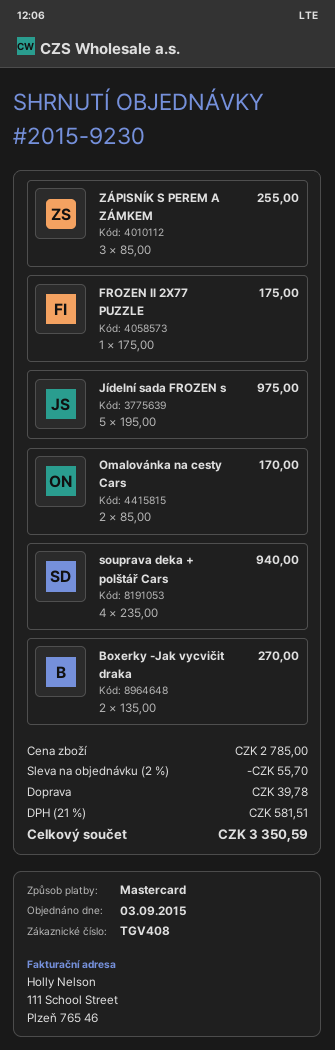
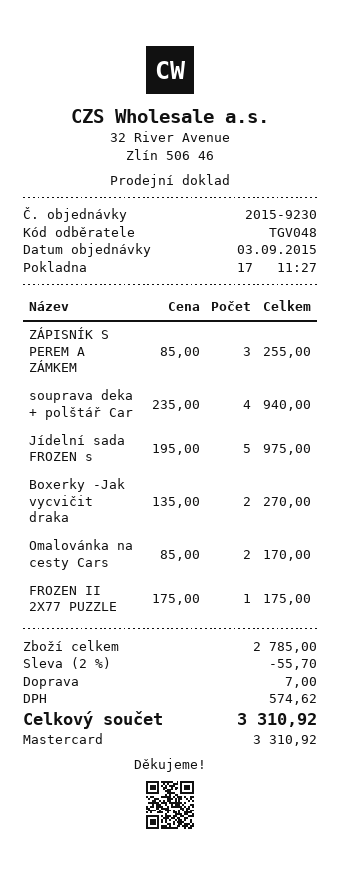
customer number: TGV408 -> TGV048
shipping: 39.78 -> 7.00
tax: 581.51 -> 574.62
total: 3350.59 -> 3310.92

